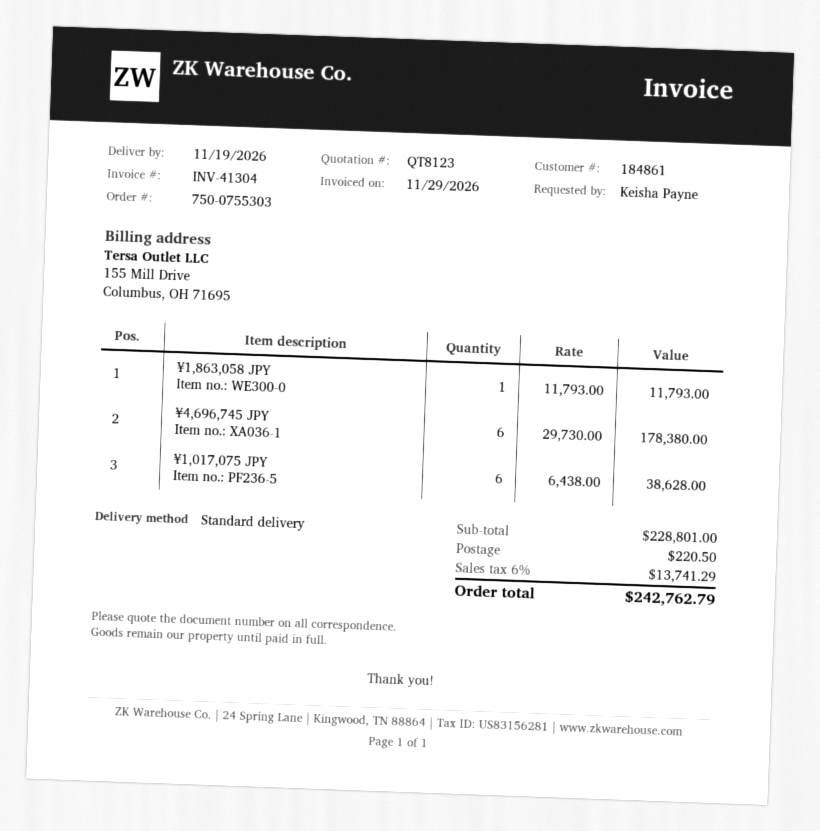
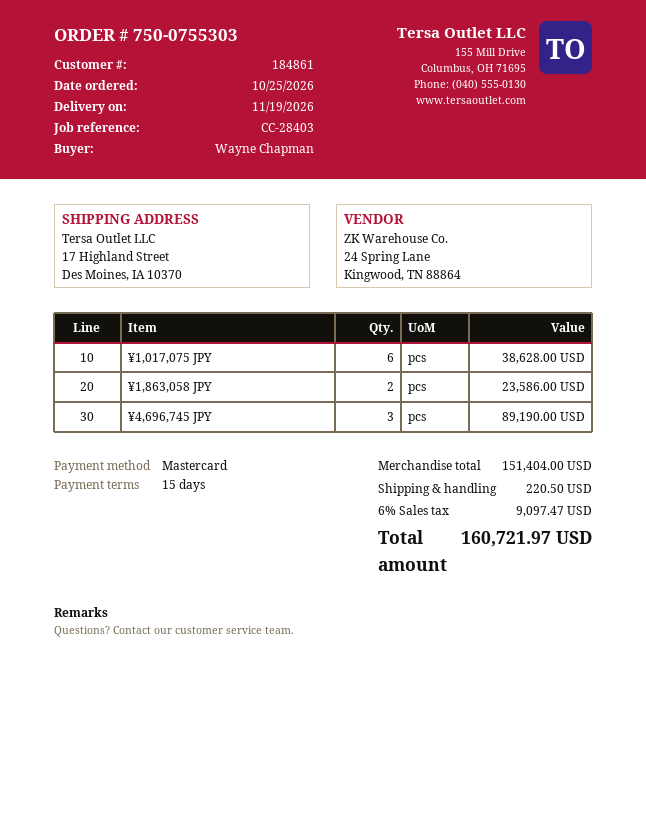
ordered by: Keisha Payne -> Wayne Chapman
¥1,863,058 JPY: 1 for 11793.00 -> 2 for 23586.00
¥4,696,745 JPY: 6 for 178380.00 -> 3 for 89190.00
subtotal: 228801.00 -> 151404.00
tax: 6% = 13741.29 -> 6% = 9097.47
total: 242762.79 -> 160721.97

